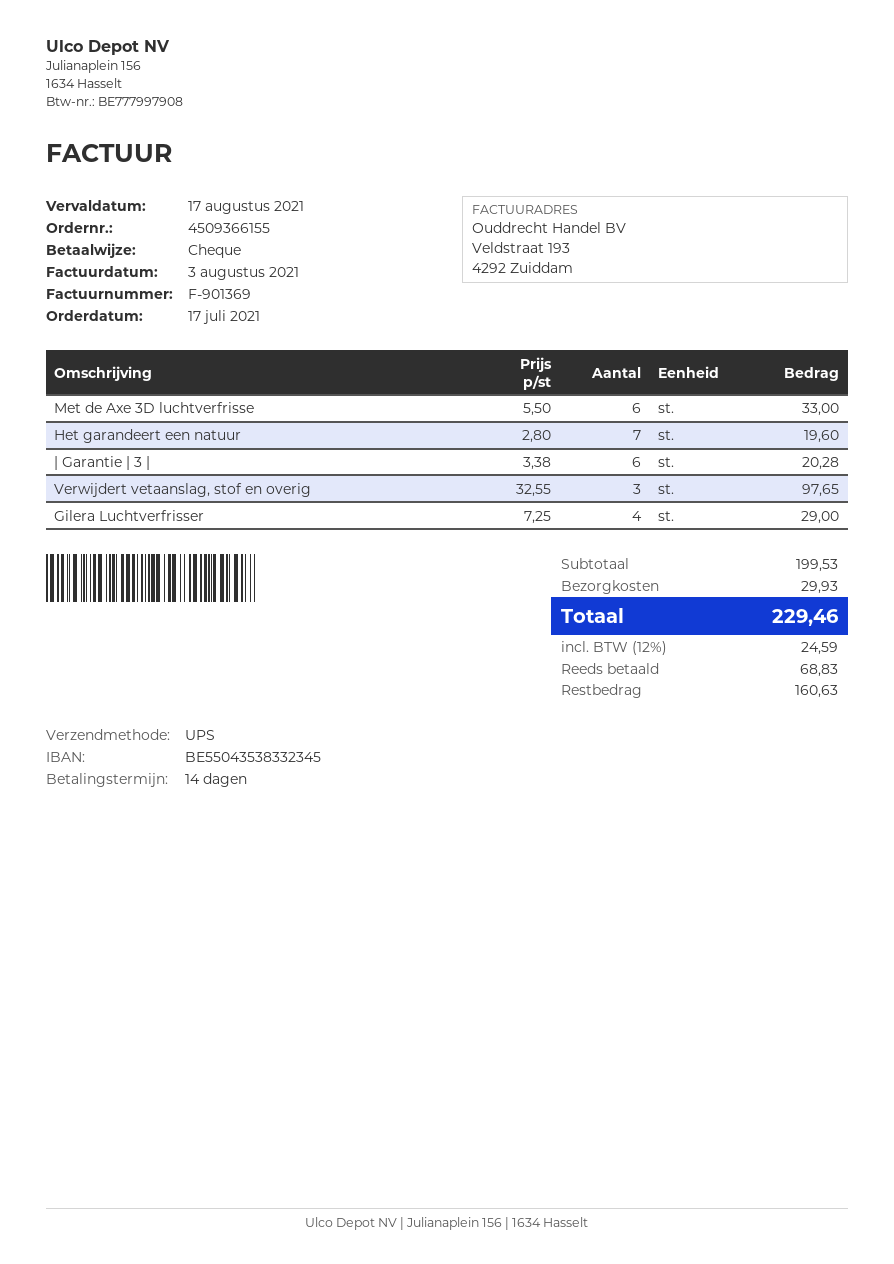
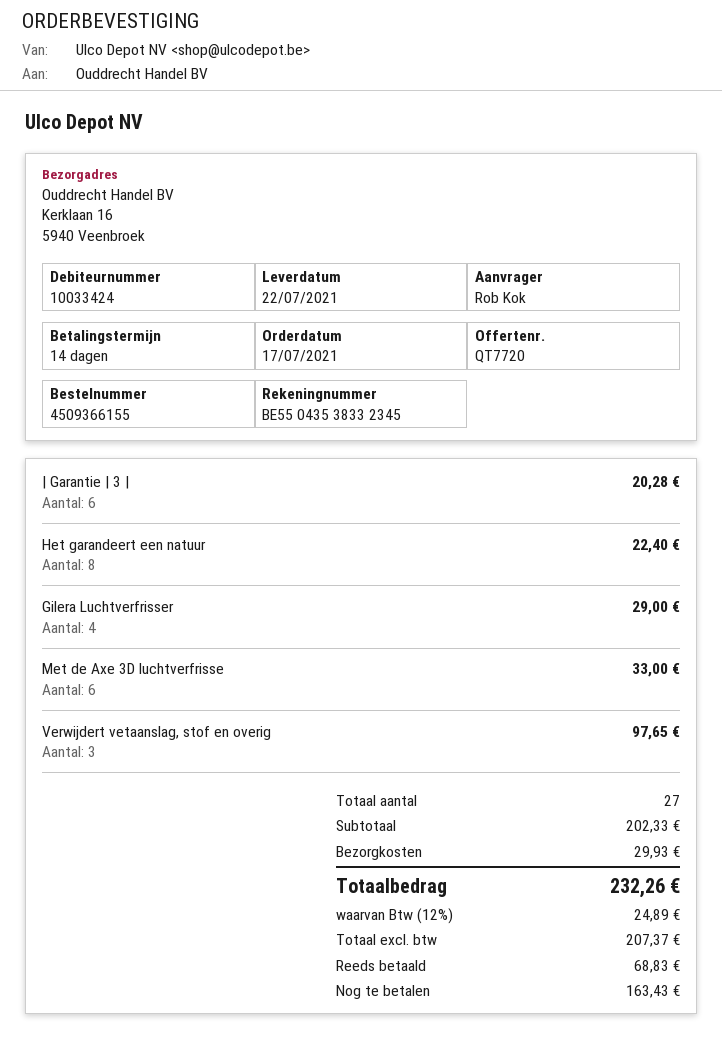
Het garandeert een natuur: 7 for 19.60 -> 8 for 22.40
subtotal: 199.53 -> 202.33
tax: 12% = 24.59 -> 12% = 24.89
total: 229.46 -> 232.26
balance: 160.63 -> 163.43

